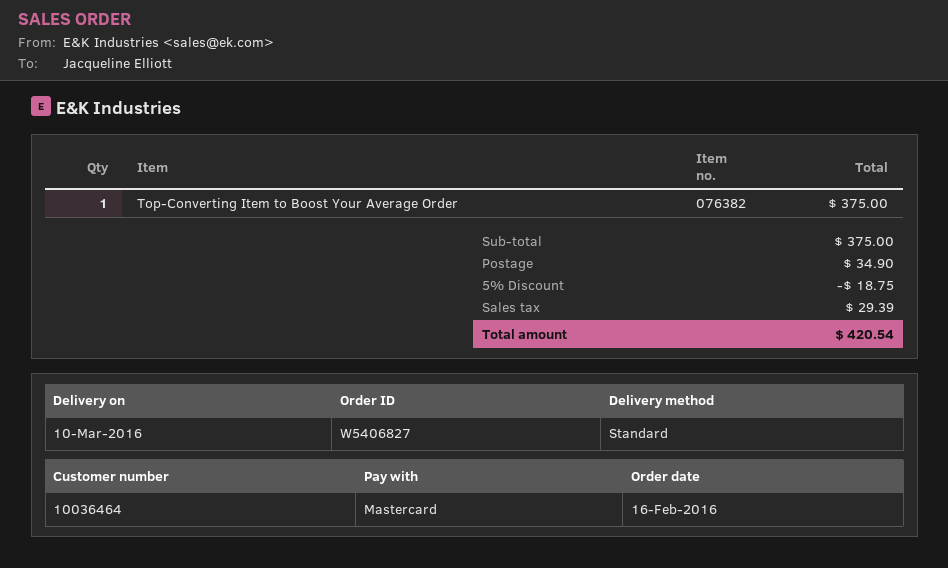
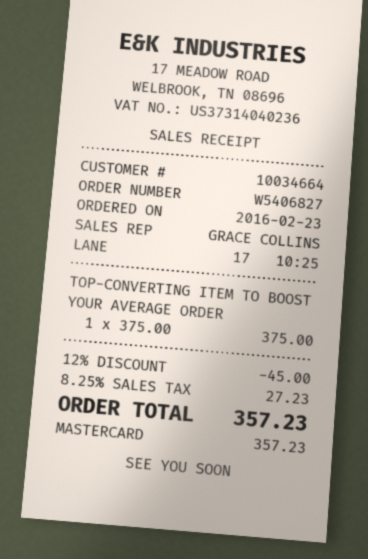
order date: 2016-02-16 -> 2016-02-23
customer number: 10036464 -> 10034664
discount: 5% = 18.75 -> 12% = 45.00
shipping: 34.90 -> none
tax: 29.39 -> 27.23
total: 420.54 -> 357.23

